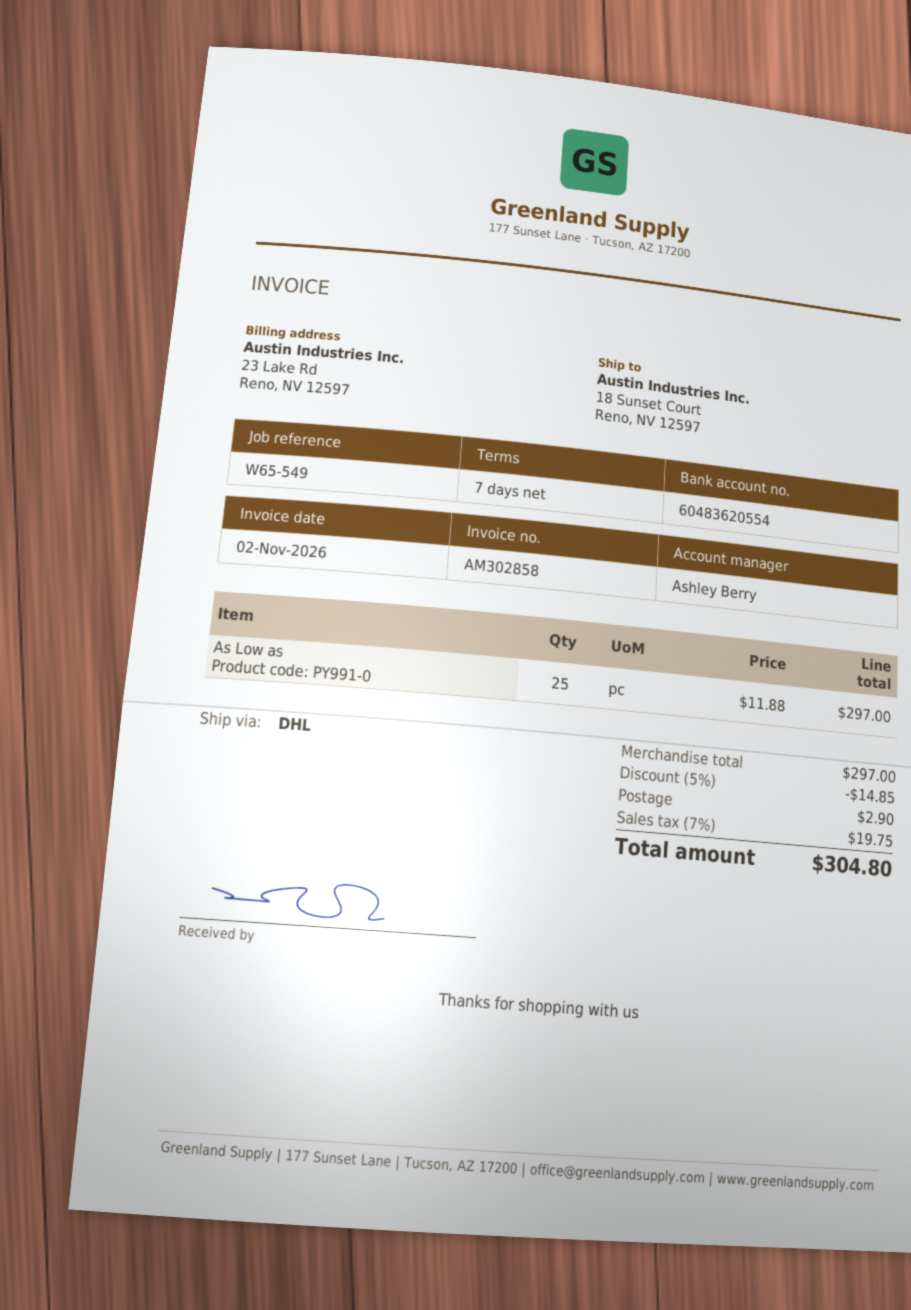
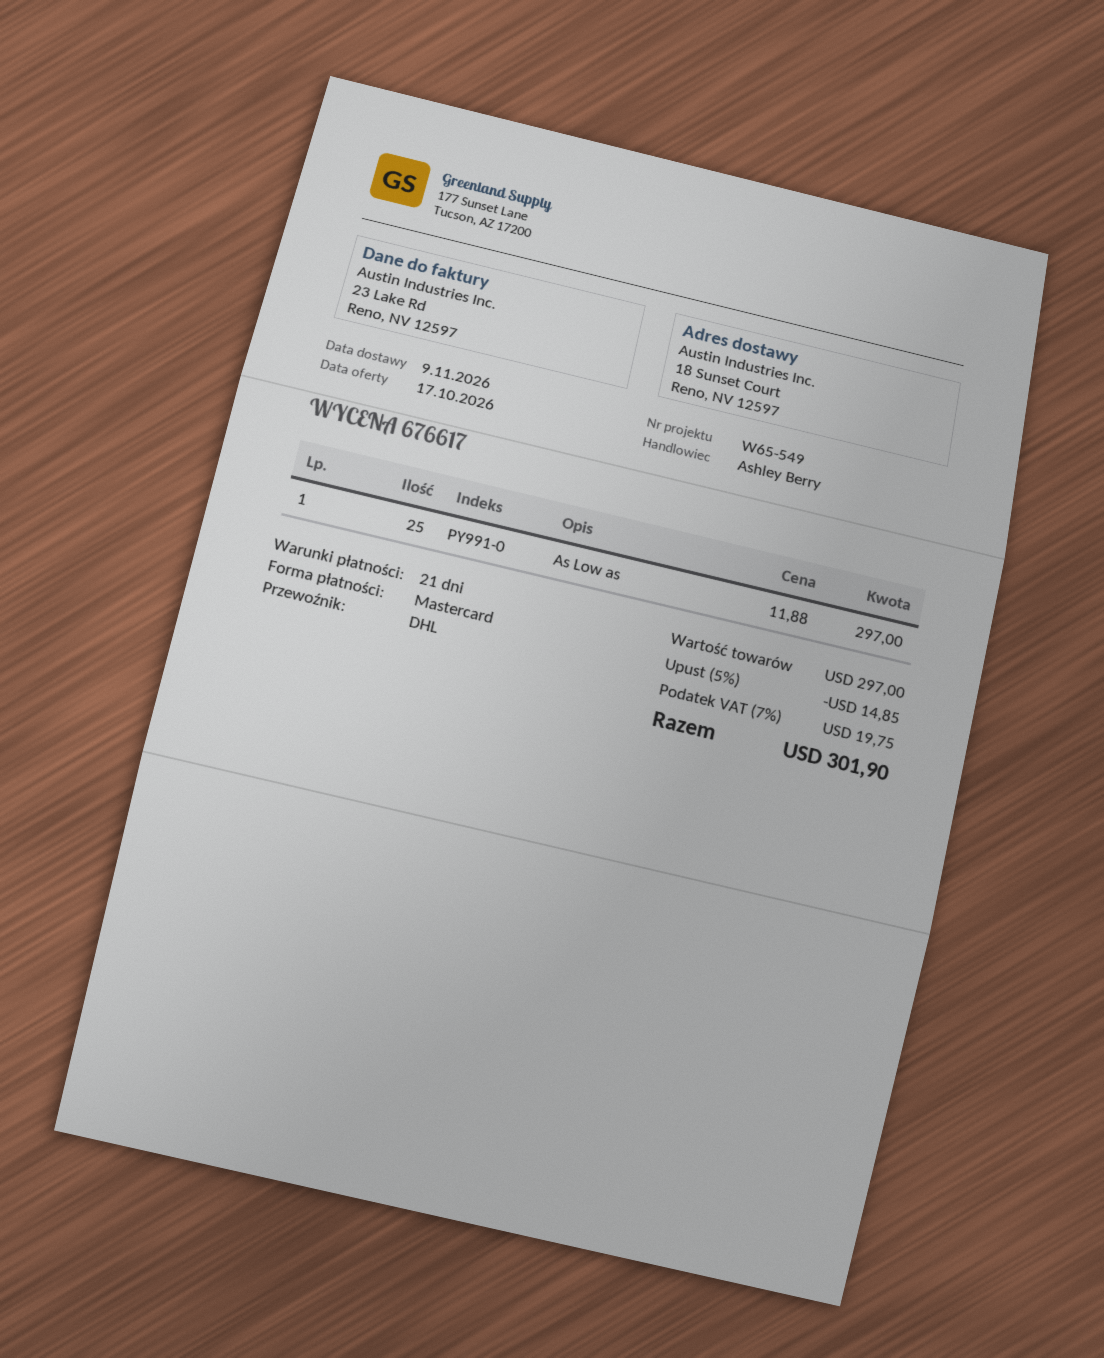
payment terms: 7 days -> 21 days
shipping: 2.90 -> none
total: 304.80 -> 301.90

